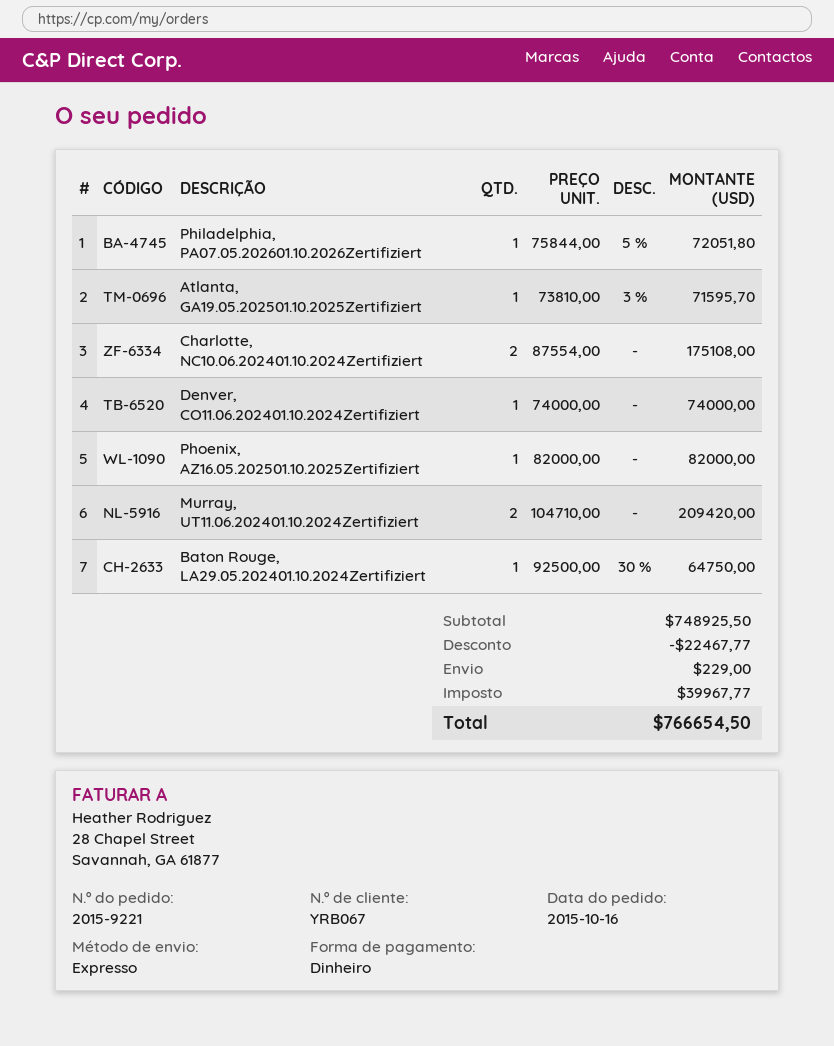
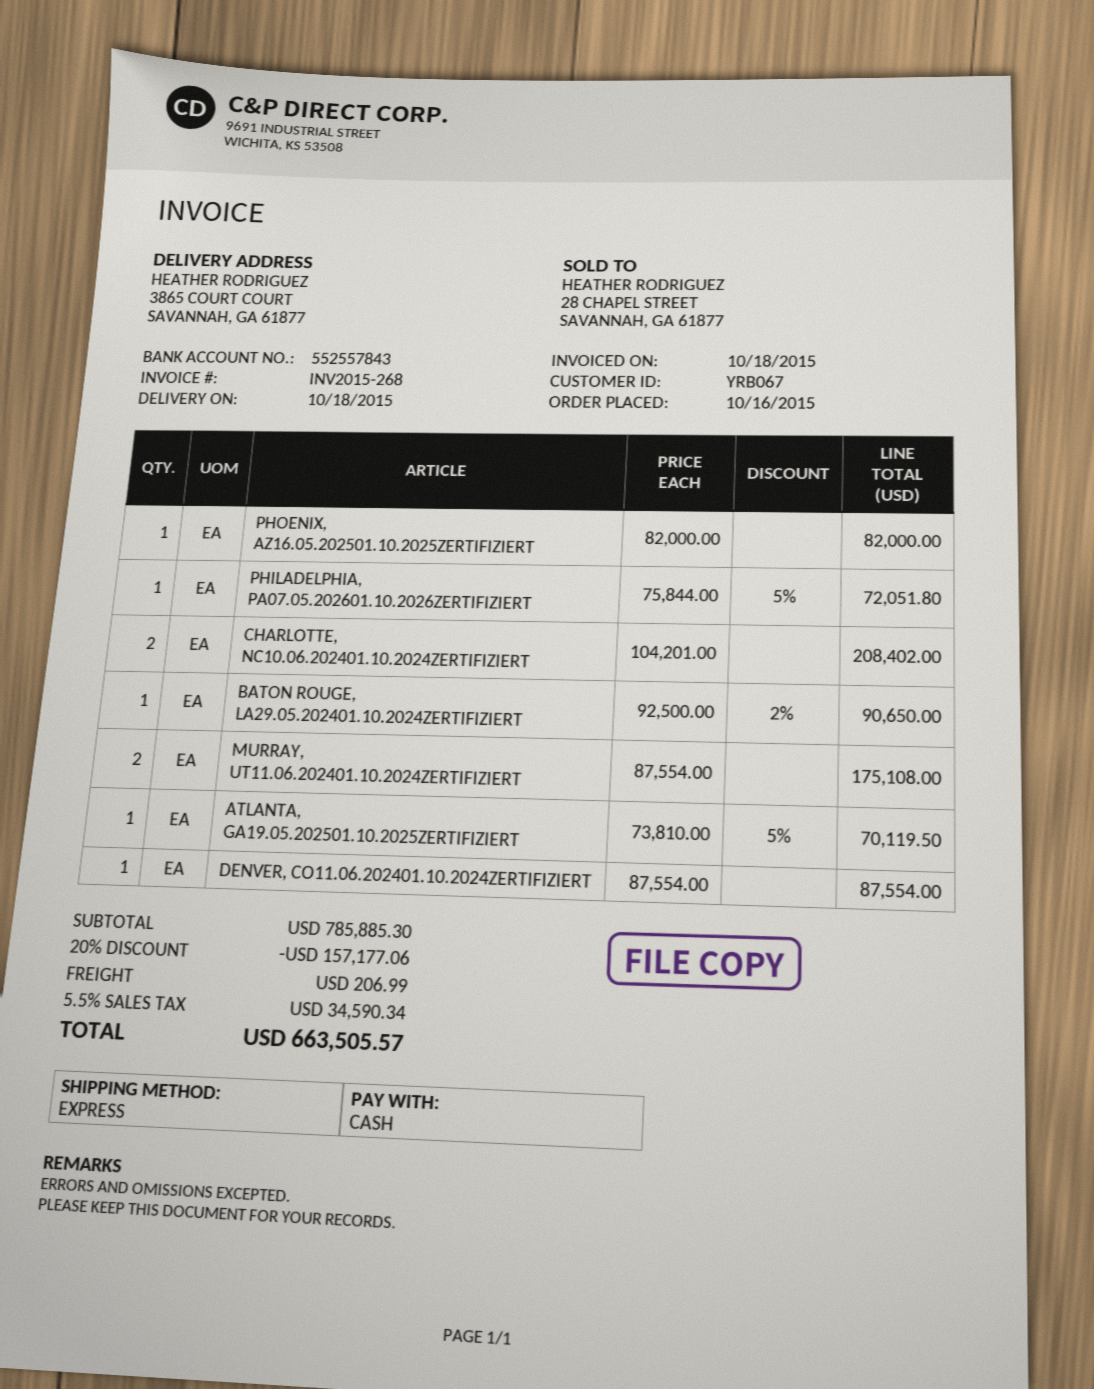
Atlanta, GA19.05.202501.10.2025Zertifiziert: 1 x 73810.00 - 3% = 71595.70 -> 1 x 73810.00 - 5% = 70119.50
Charlotte, NC10.06.202401.10.2024Zertifiziert: 2 x 87554.00 = 175108.00 -> 2 x 104201.00 = 208402.00
Denver, CO11.06.202401.10.2024Zertifiziert: 1 x 74000.00 = 74000.00 -> 1 x 87554.00 = 87554.00
Murray, UT11.06.202401.10.2024Zertifiziert: 2 x 104710.00 = 209420.00 -> 2 x 87554.00 = 175108.00
Baton Rouge, LA29.05.202401.10.2024Zertifiziert: 1 x 92500.00 - 30% = 64750.00 -> 1 x 92500.00 - 2% = 90650.00
subtotal: 748925.50 -> 785885.30
discount: 22467.77 -> 157177.06
shipping: 229.00 -> 206.99
tax: 39967.77 -> 34590.34
total: 766654.50 -> 663505.57

